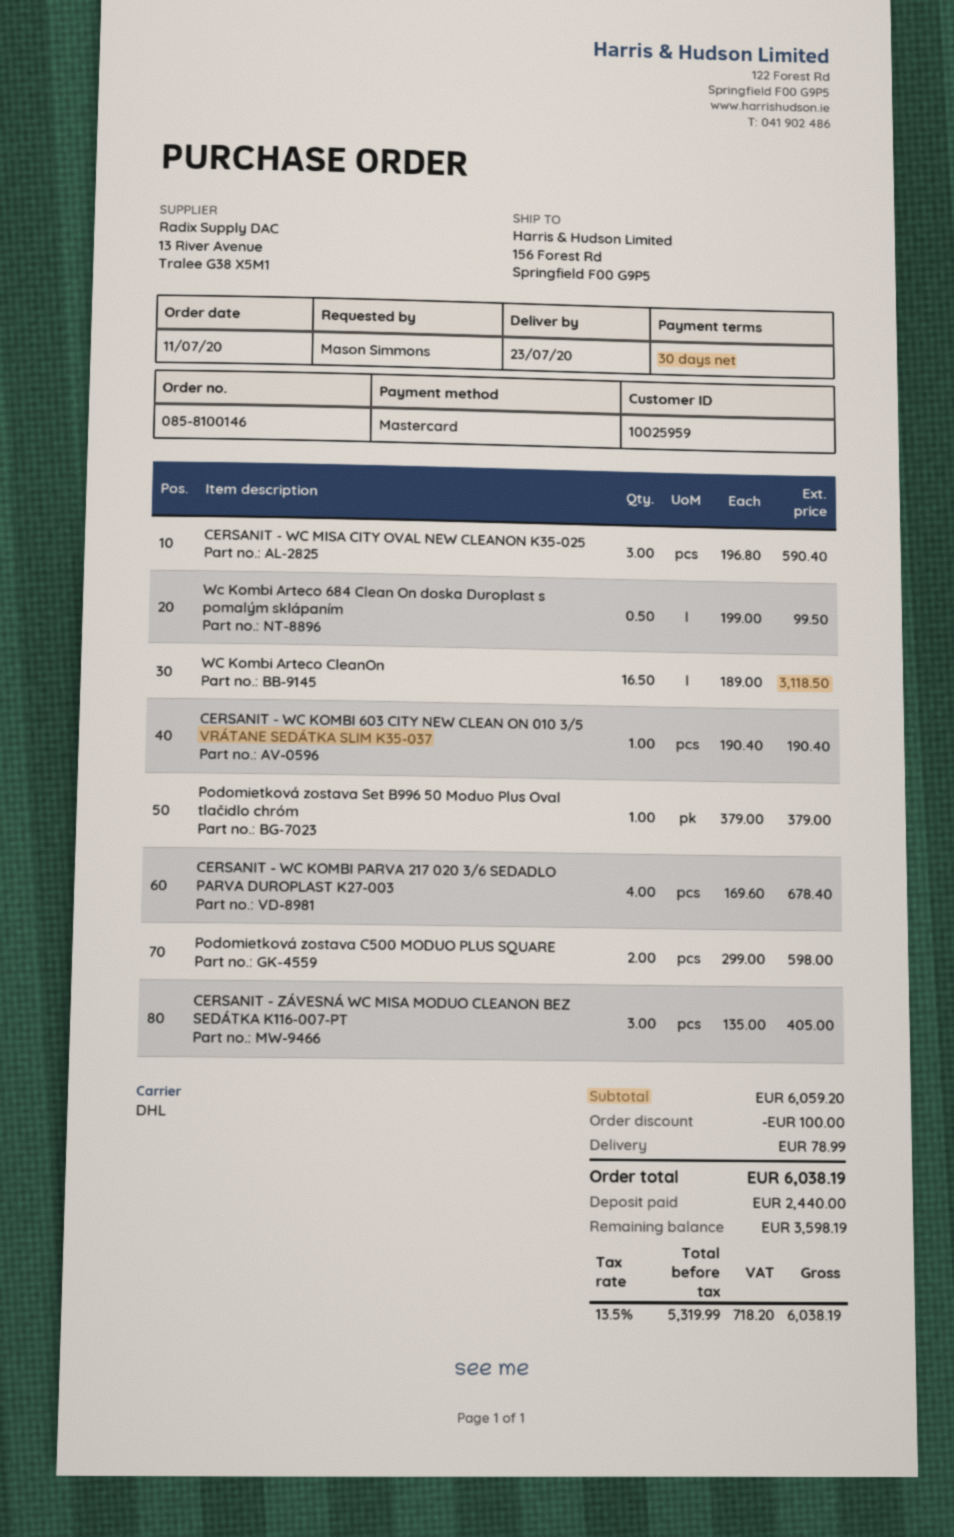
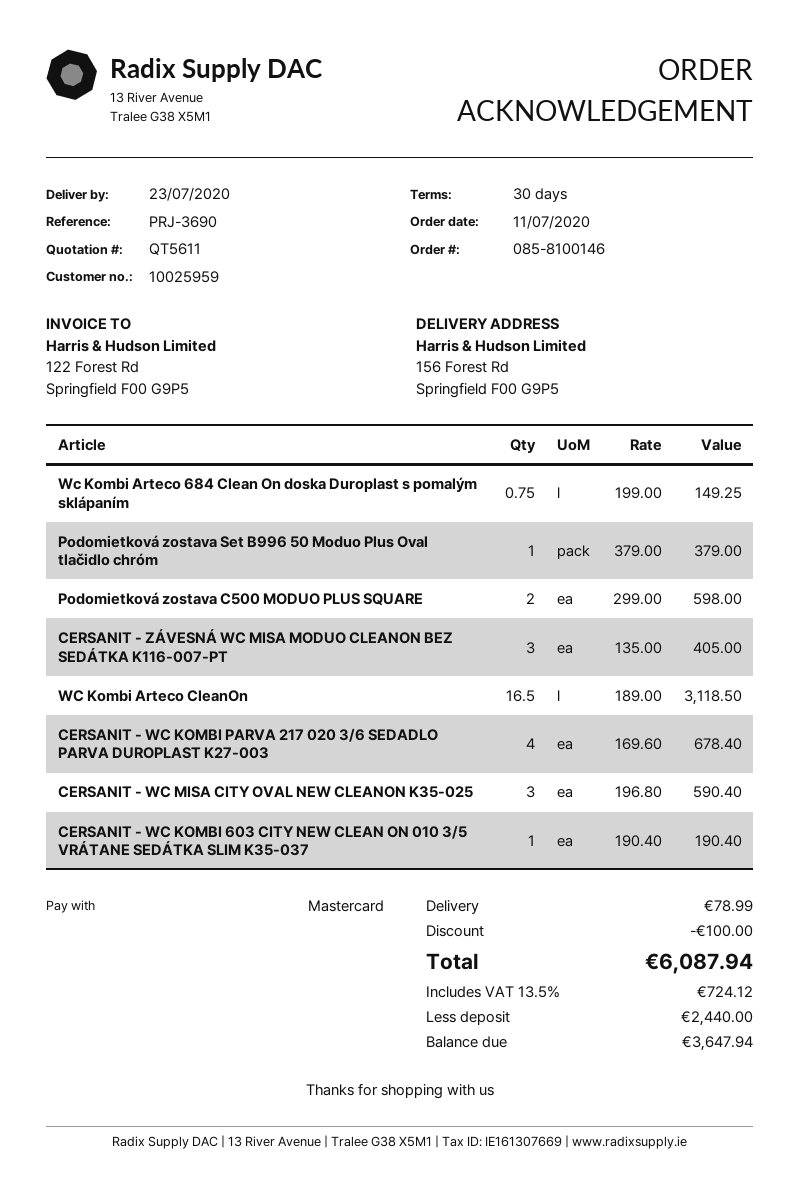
Wc Kombi Arteco 684 Clean On doska Duroplast s pomalým sklápaním: 0.5 x 199.00 = 99.50 -> 0.75 x 199.00 = 149.25
tax: 13.5% = 718.20 -> 13.5% = 724.12
total: 6038.19 -> 6087.94
balance: 3598.19 -> 3647.94

